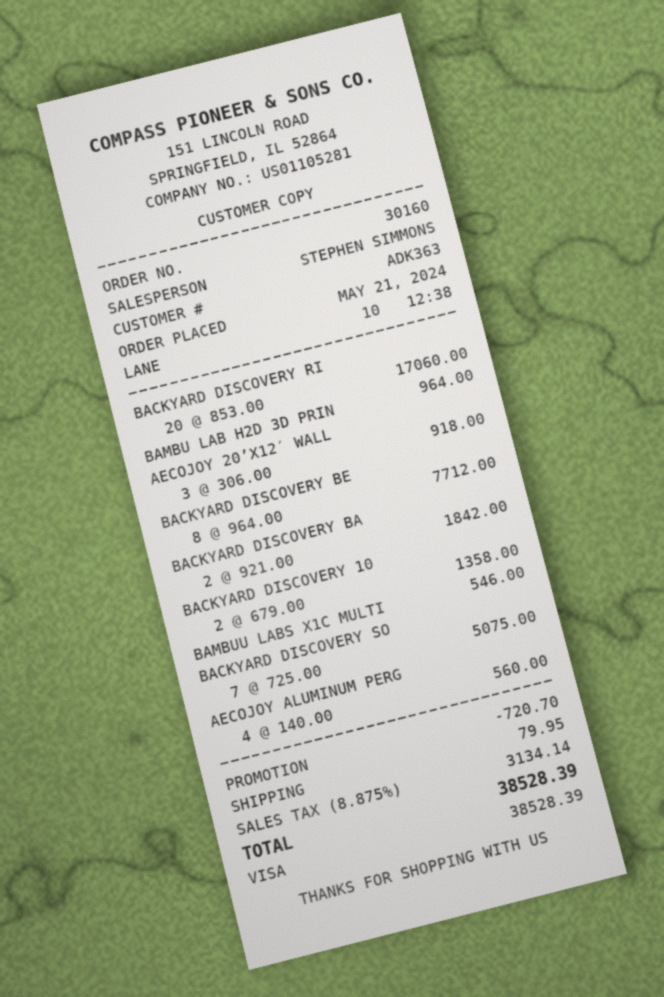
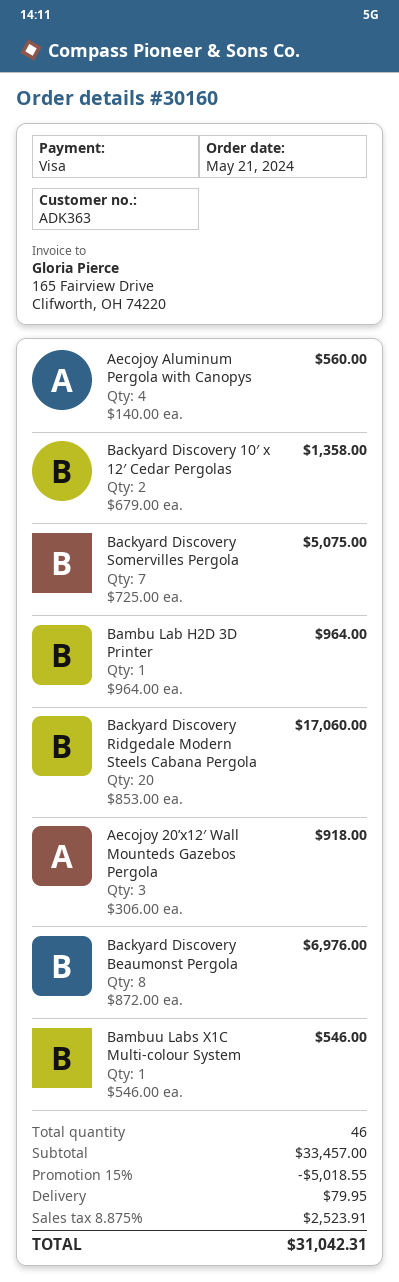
BACKYARD DISCOVERY BE: 8 x 964.00 = 7712.00 -> 8 x 872.00 = 6976.00
BACKYARD DISCOVERY BA: 2 x 921.00 = 1842.00 -> none
discount: 720.70 -> 5018.55
tax: 8.875% = 3134.14 -> 8.875% = 2523.91
total: 38528.39 -> 31042.31

